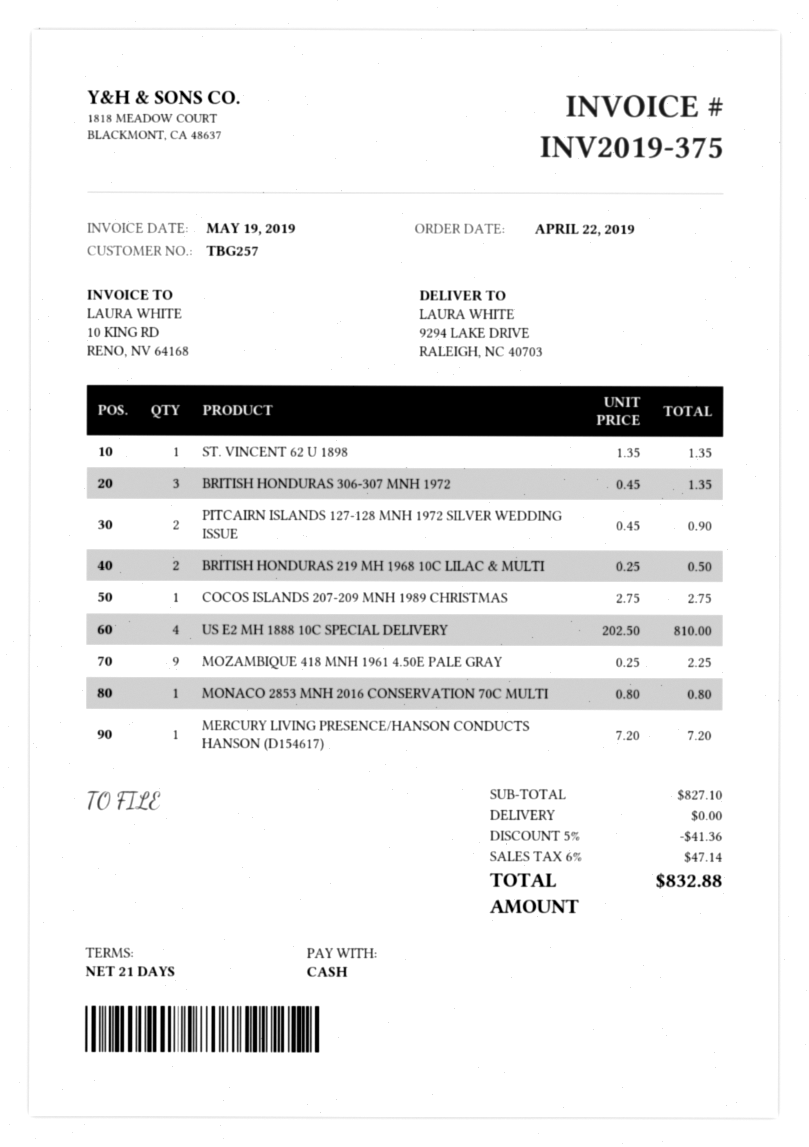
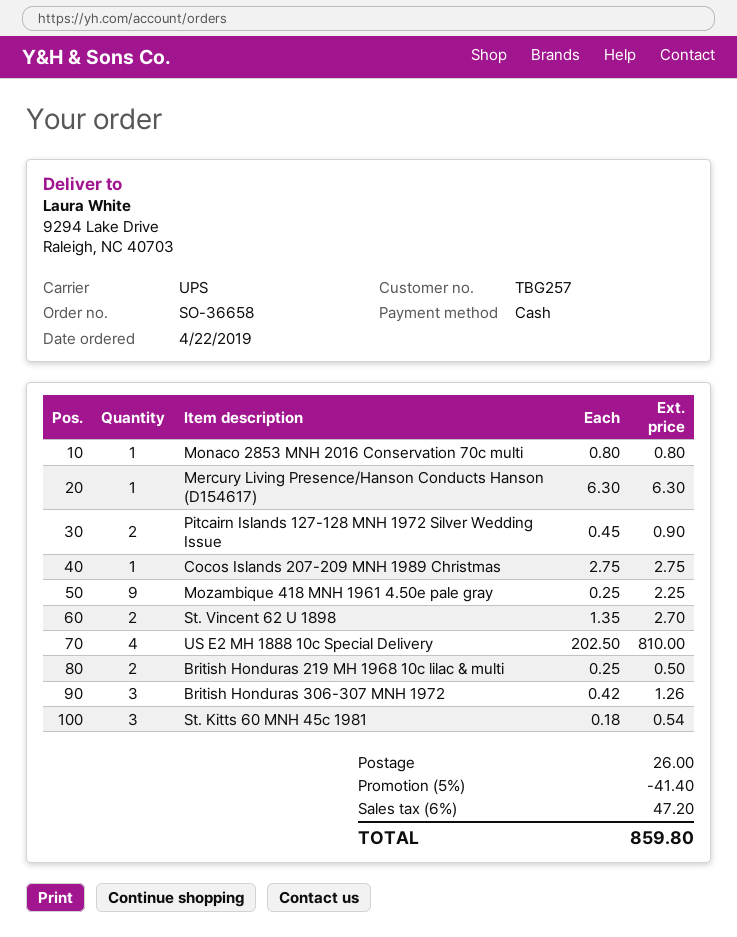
ST. VINCENT 62 U 1898: 1 x 1.35 = 1.35 -> 2 x 1.35 = 2.70
BRITISH HONDURAS 306-307 MNH 1972: 3 x 0.45 = 1.35 -> 3 x 0.42 = 1.26
MERCURY LIVING PRESENCE/HANSON CONDUCTS HANSON (D154617): 1 x 7.20 = 7.20 -> 1 x 6.30 = 6.30
St. Kitts 60 MNH 45c 1981: none -> 3 x 0.18 = 0.54
discount: 5% = 41.36 -> 5% = 41.40
shipping: 0.00 -> 26.00
tax: 6% = 47.14 -> 6% = 47.20
total: 832.88 -> 859.80

